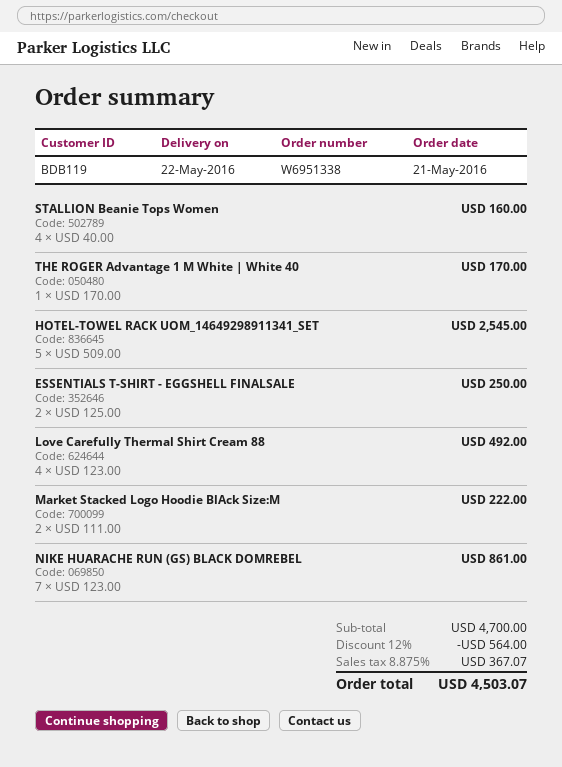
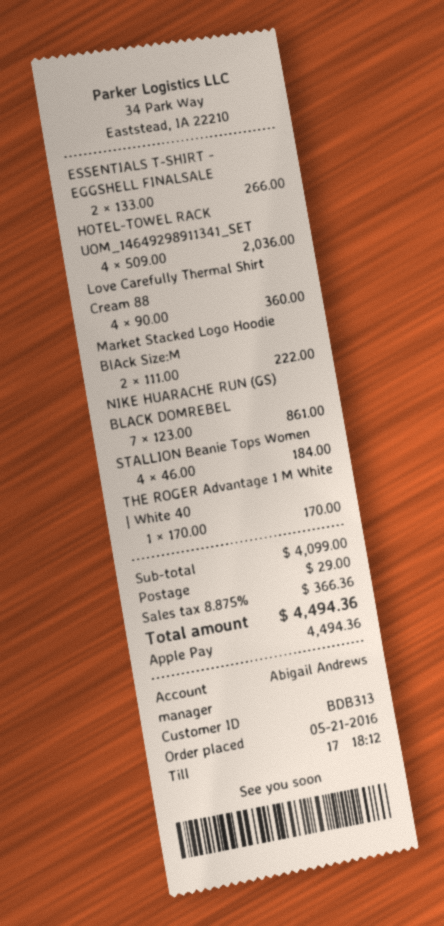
customer number: BDB119 -> BDB313
STALLION Beanie Tops Women: 4 x 40.00 = 160.00 -> 4 x 46.00 = 184.00
HOTEL-TOWEL RACK UOM_14649298911341_SET: 5 x 509.00 = 2545.00 -> 4 x 509.00 = 2036.00
ESSENTIALS T-SHIRT - EGGSHELL FINALSALE: 2 x 125.00 = 250.00 -> 2 x 133.00 = 266.00
Love Carefully Thermal Shirt Cream 88: 4 x 123.00 = 492.00 -> 4 x 90.00 = 360.00
subtotal: 4700.00 -> 4099.00
discount: 12% = 564.00 -> none
shipping: none -> 29.00
tax: 8.875% = 367.07 -> 8.875% = 366.36
total: 4503.07 -> 4494.36

